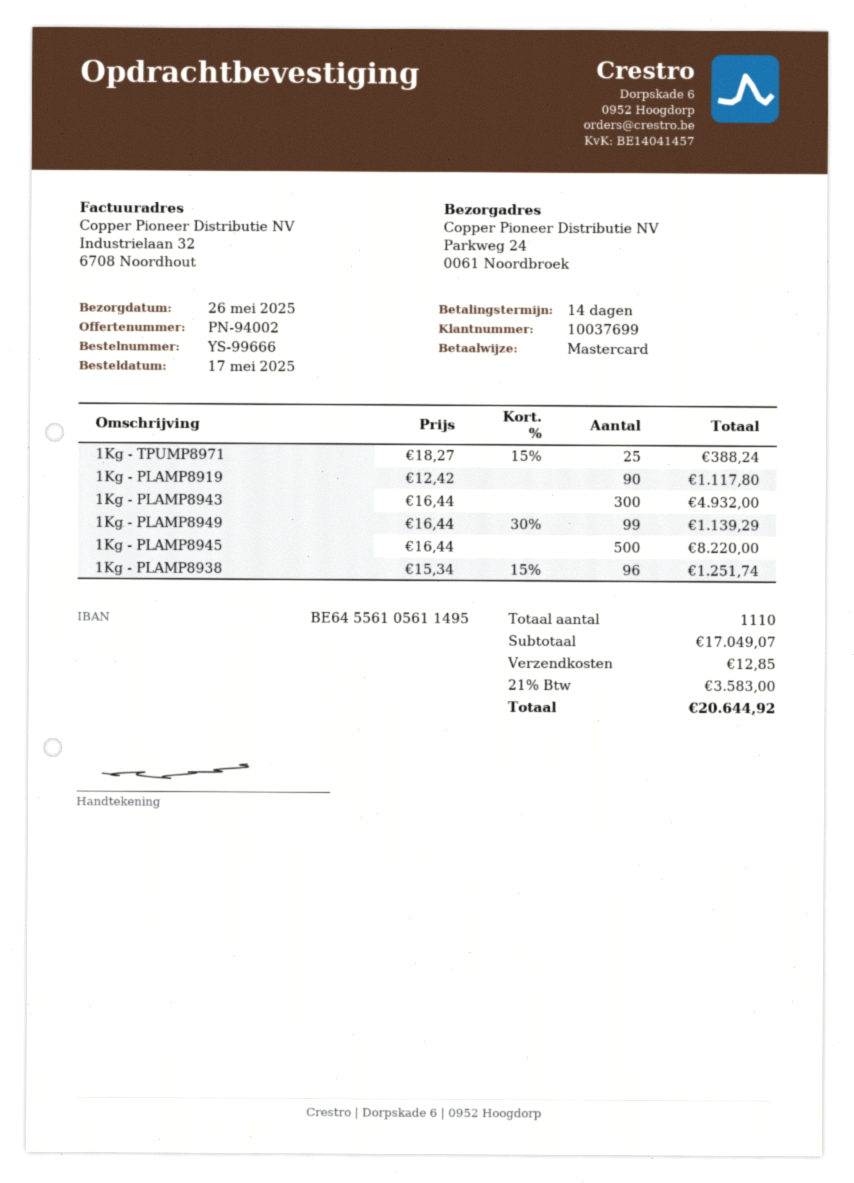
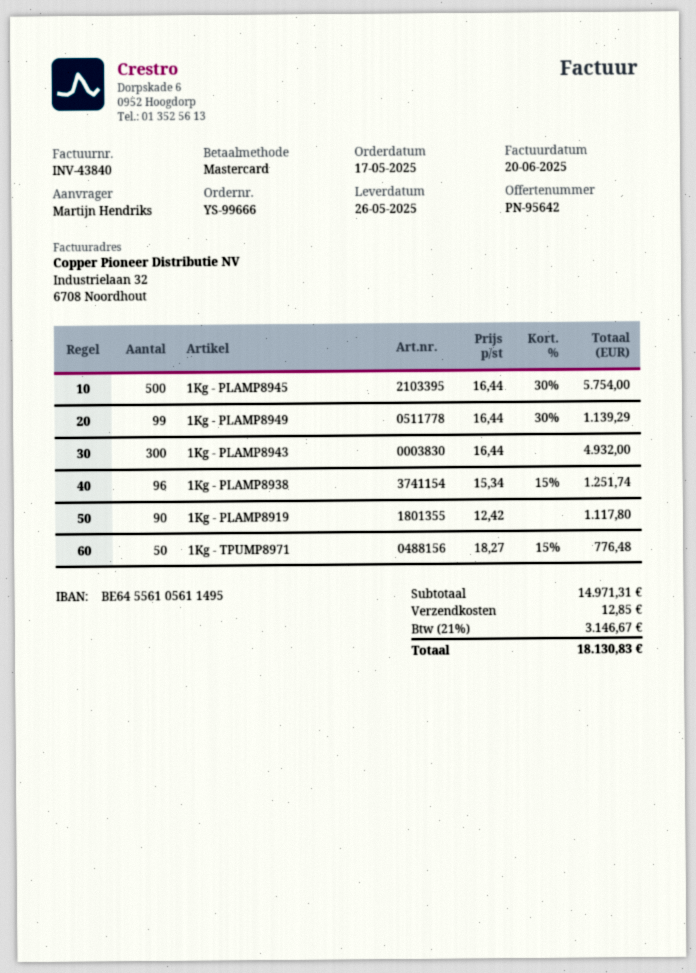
quote number: PN-94002 -> PN-95642
1Kg - TPUMP8971: 25 x 18.27 - 15% = 388.24 -> 50 x 18.27 - 15% = 776.48
1Kg - PLAMP8945: 500 x 16.44 = 8220.00 -> 500 x 16.44 - 30% = 5754.00
subtotal: 17049.07 -> 14971.31
tax: 21% = 3583.00 -> 21% = 3146.67
total: 20644.92 -> 18130.83

